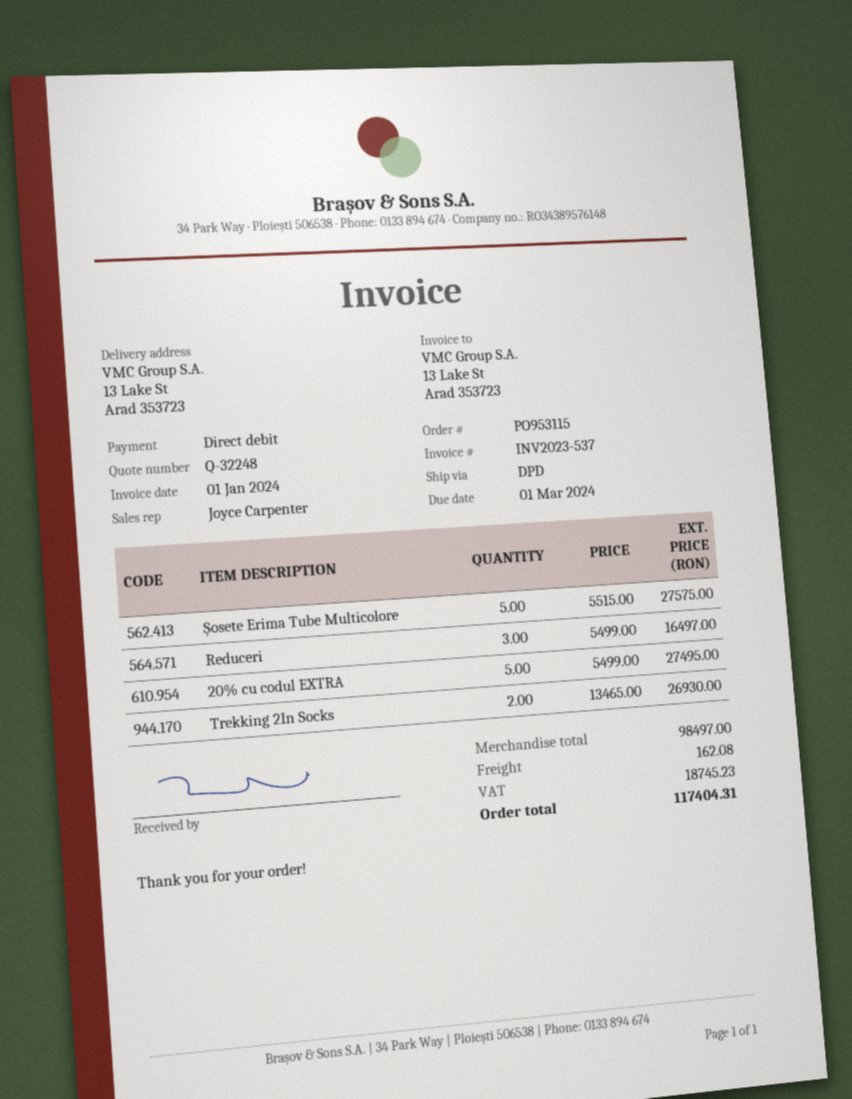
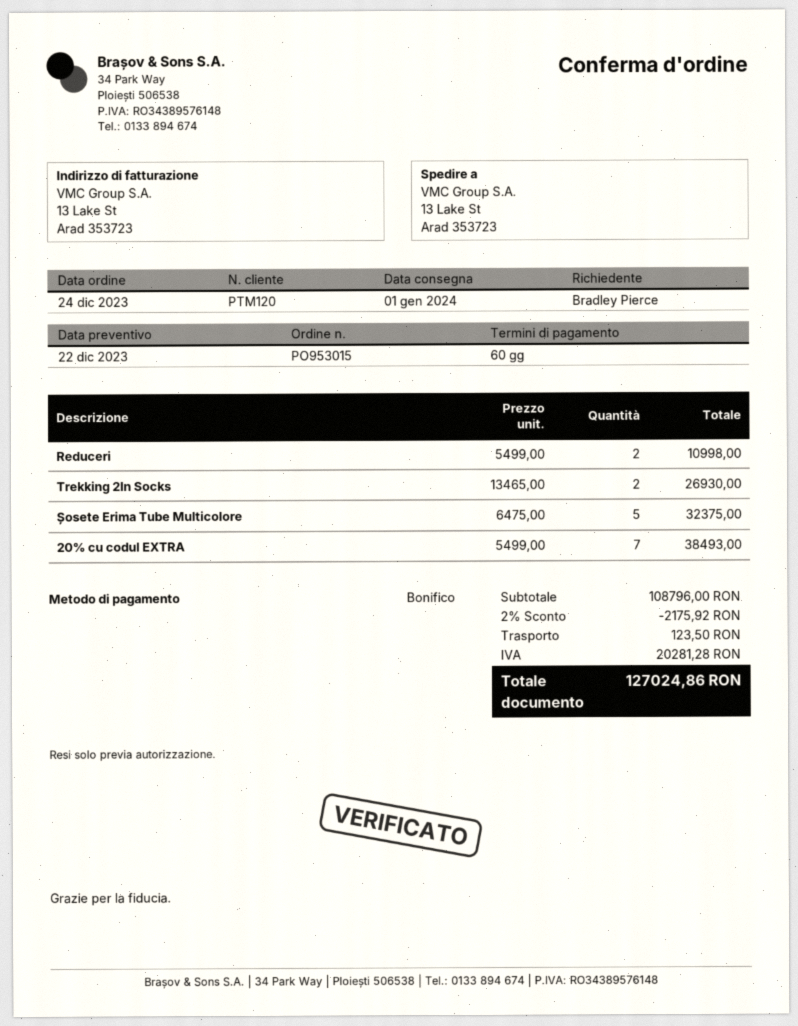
order number: PO953115 -> PO953015
payment method: direct debit -> bank transfer
Șosete Erima Tube Multicolore: 5 x 5515.00 = 27575.00 -> 5 x 6475.00 = 32375.00
Reduceri: 3 x 5499.00 = 16497.00 -> 2 x 5499.00 = 10998.00
20% cu codul EXTRA: 5 x 5499.00 = 27495.00 -> 7 x 5499.00 = 38493.00
subtotal: 98497.00 -> 108796.00
discount: none -> 2% = 2175.92
shipping: 162.08 -> 123.50
tax: 18745.23 -> 20281.28
total: 117404.31 -> 127024.86

